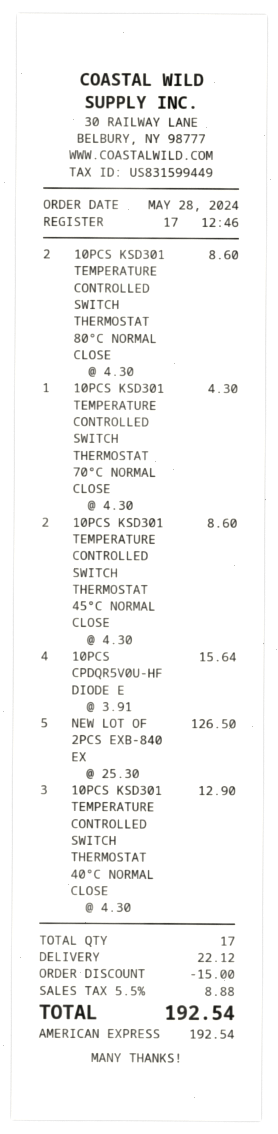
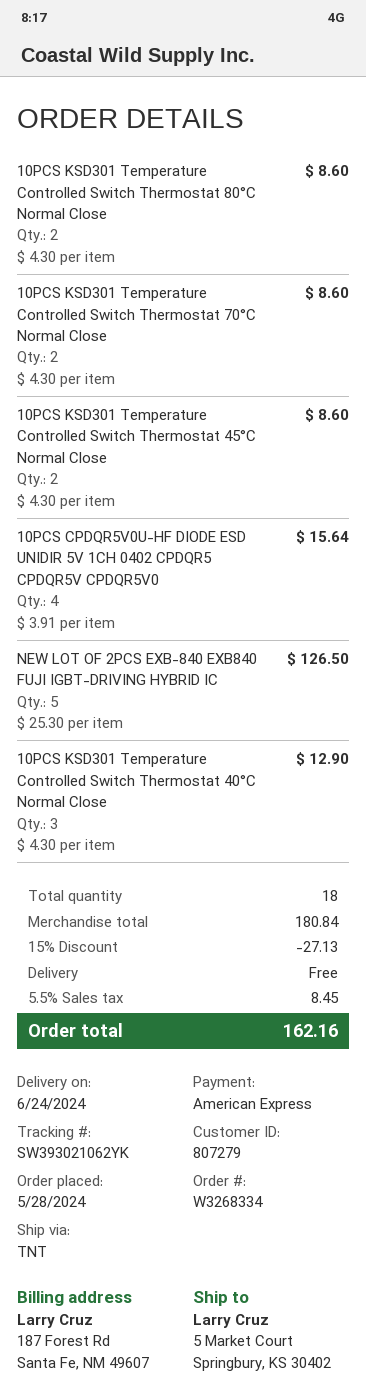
10PCS KSD301 TEMPERATURE CONTROLLED SWITCH THERMOSTAT 70°C NORMAL CLOSE: 1 x 4.30 = 4.30 -> 2 x 4.30 = 8.60
total quantity: 17 -> 18
discount: 15.00 -> 27.13
shipping: 22.12 -> 0.00
tax: 5.5% = 8.88 -> 5.5% = 8.45
total: 192.54 -> 162.16

